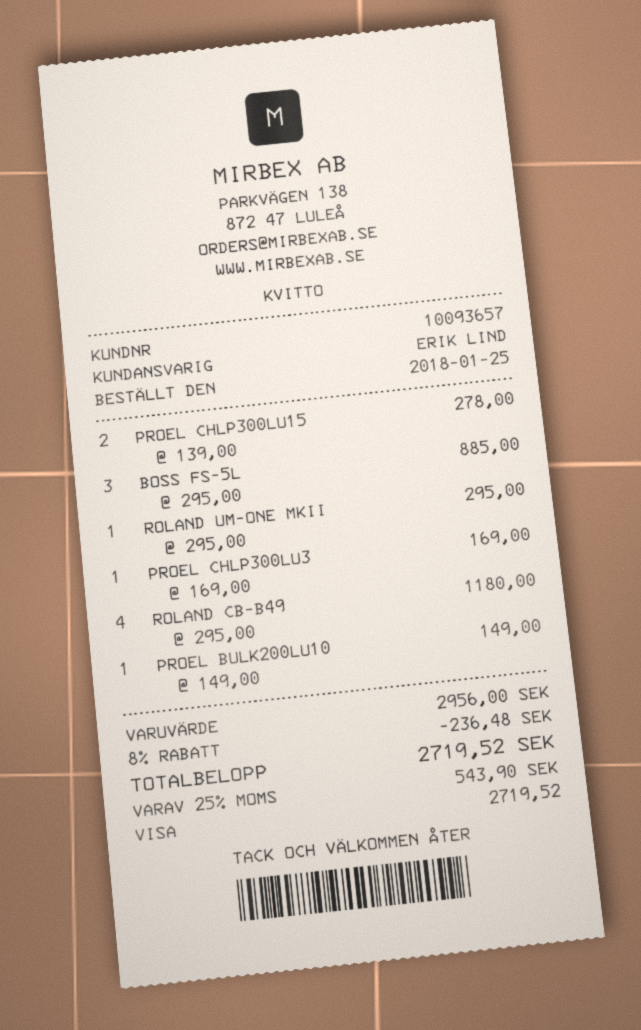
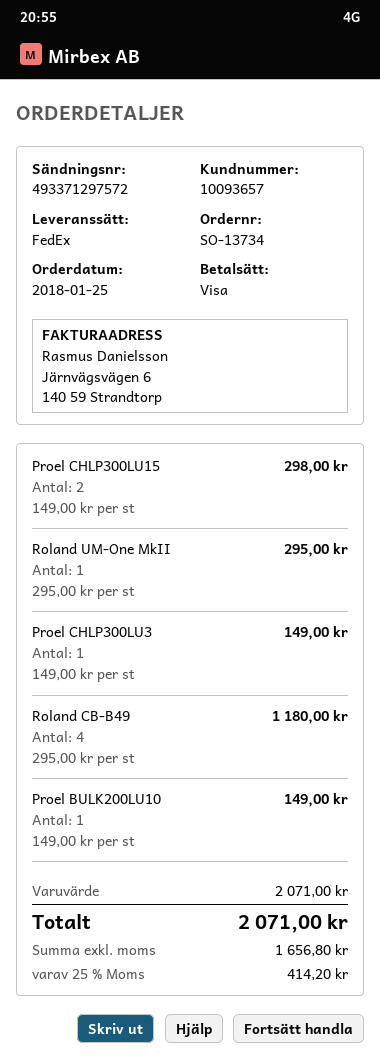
PROEL CHLP300LU15: 2 x 139.00 = 278.00 -> 2 x 149.00 = 298.00
BOSS FS-5L: 3 x 295.00 = 885.00 -> none
PROEL CHLP300LU3: 1 x 169.00 = 169.00 -> 1 x 149.00 = 149.00
subtotal: 2956.00 -> 2071.00
discount: 8% = 236.48 -> none
tax: 25% = 543.90 -> 25% = 414.20
total: 2719.52 -> 2071.00

